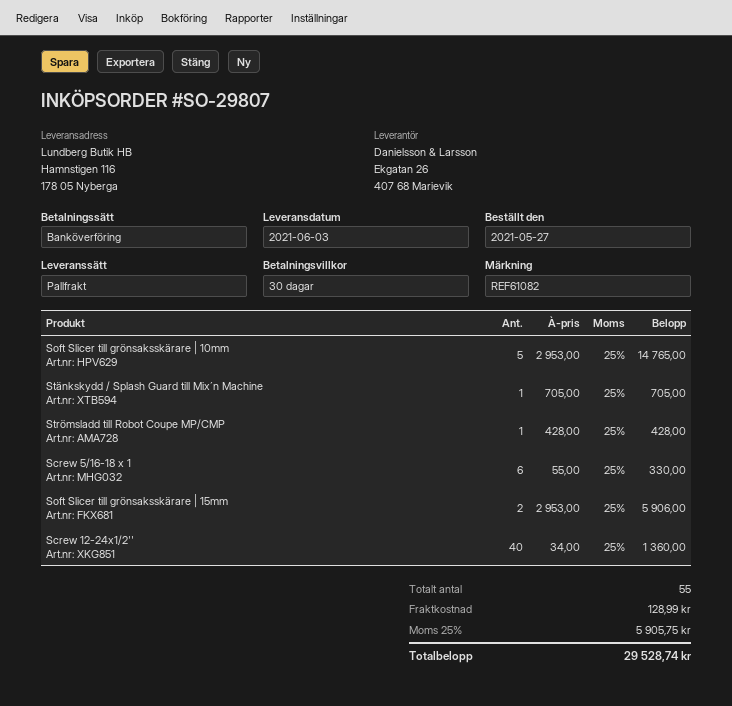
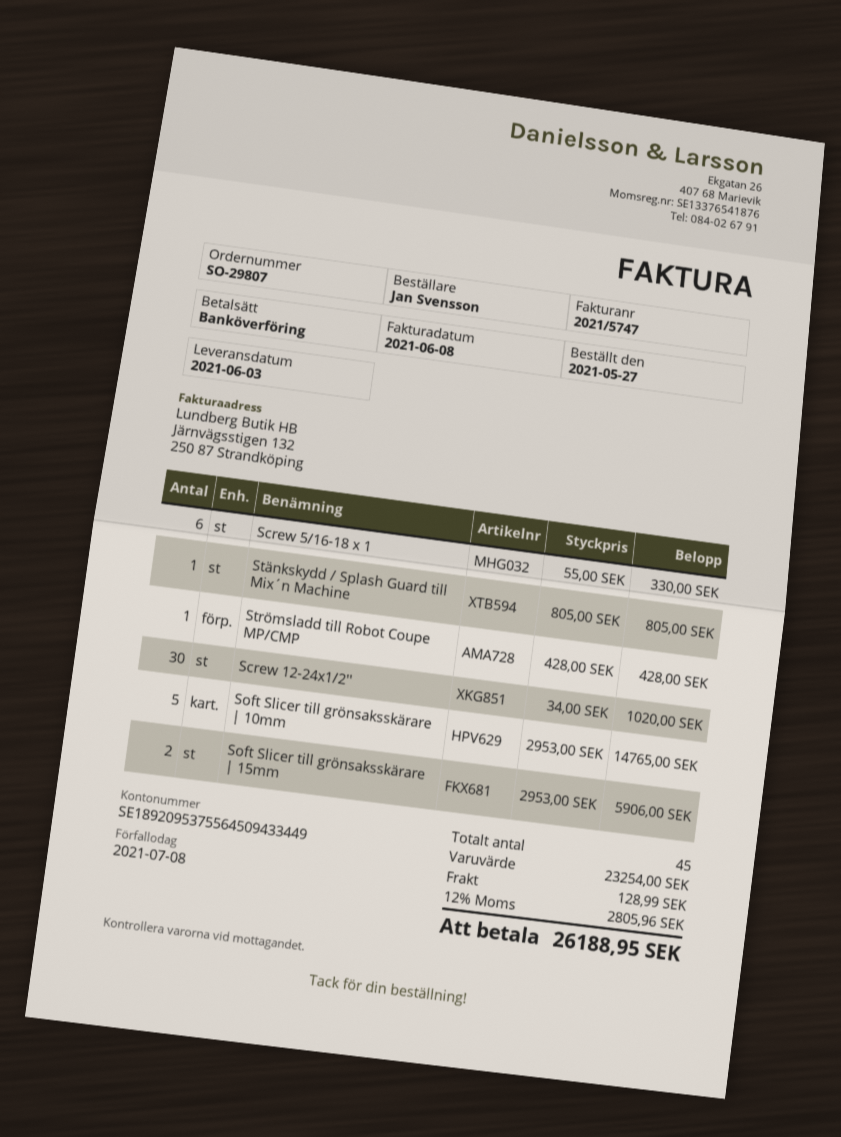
Stänkskydd / Splash Guard till Mix´n Machine: 1 x 705.00 = 705.00 -> 1 x 805.00 = 805.00
Screw 12-24x1/2'': 40 x 34.00 = 1360.00 -> 30 x 34.00 = 1020.00
total quantity: 55 -> 45
tax: 25% = 5905.75 -> 12% = 2805.96
total: 29528.74 -> 26188.95

